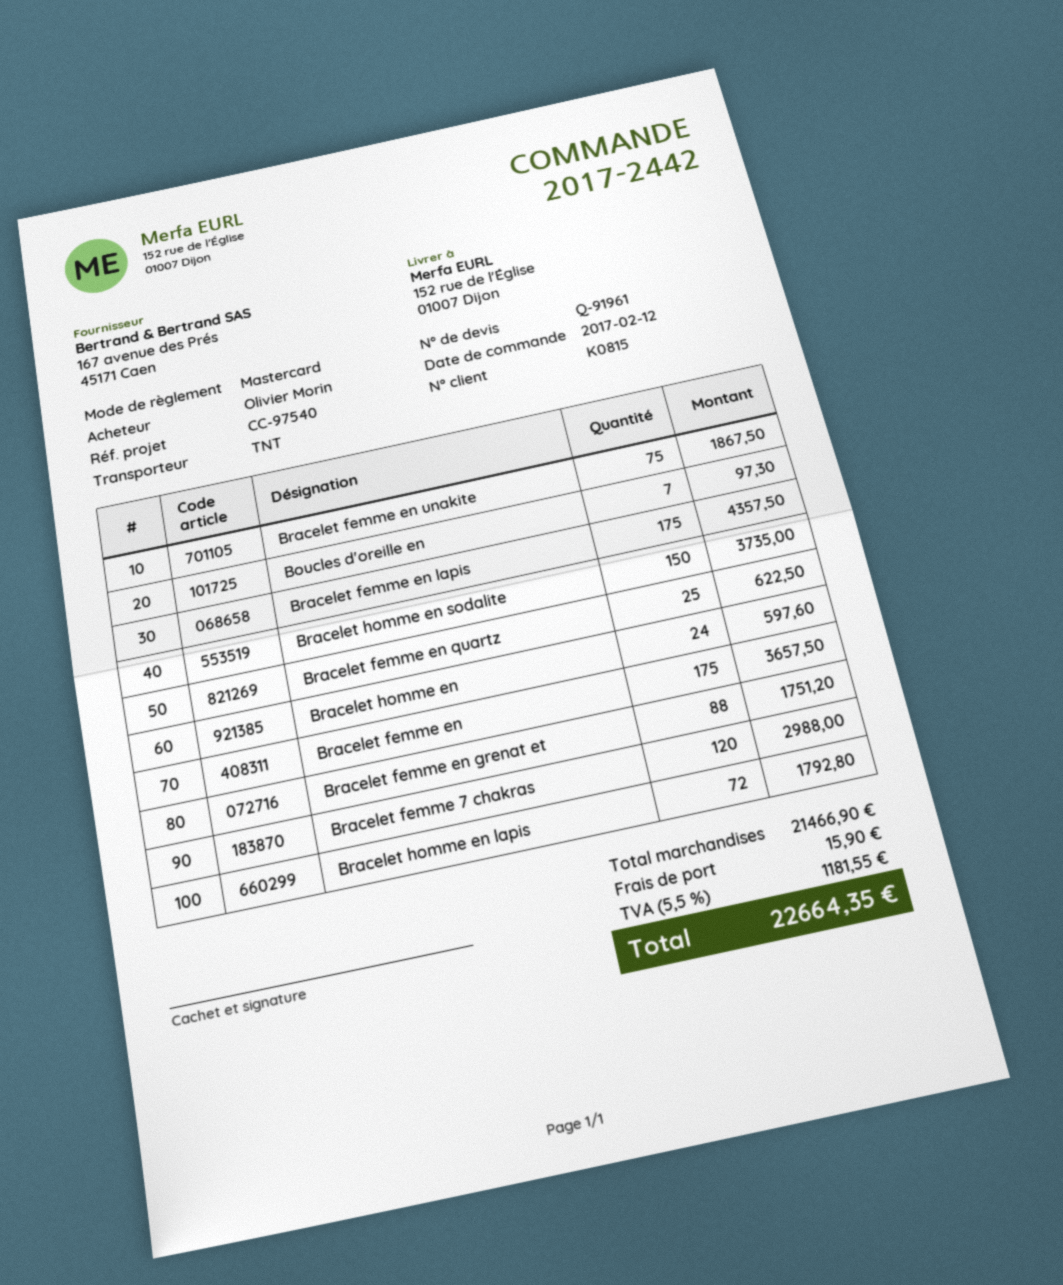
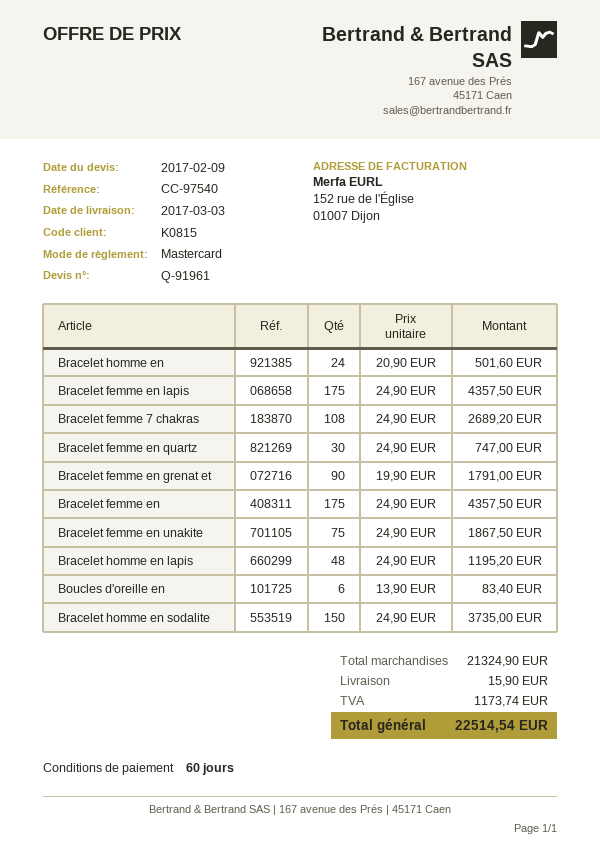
Boucles d'oreille en: 7 for 97.30 -> 6 for 83.40
Bracelet femme en quartz: 25 for 622.50 -> 30 for 747.00
Bracelet homme en: 24 for 597.60 -> 24 for 501.60
Bracelet femme en: 175 for 3657.50 -> 175 for 4357.50
Bracelet femme en grenat et: 88 for 1751.20 -> 90 for 1791.00
Bracelet femme 7 chakras: 120 for 2988.00 -> 108 for 2689.20
Bracelet homme en lapis: 72 for 1792.80 -> 48 for 1195.20
subtotal: 21466.90 -> 21324.90
tax: 1181.55 -> 1173.74
total: 22664.35 -> 22514.54

